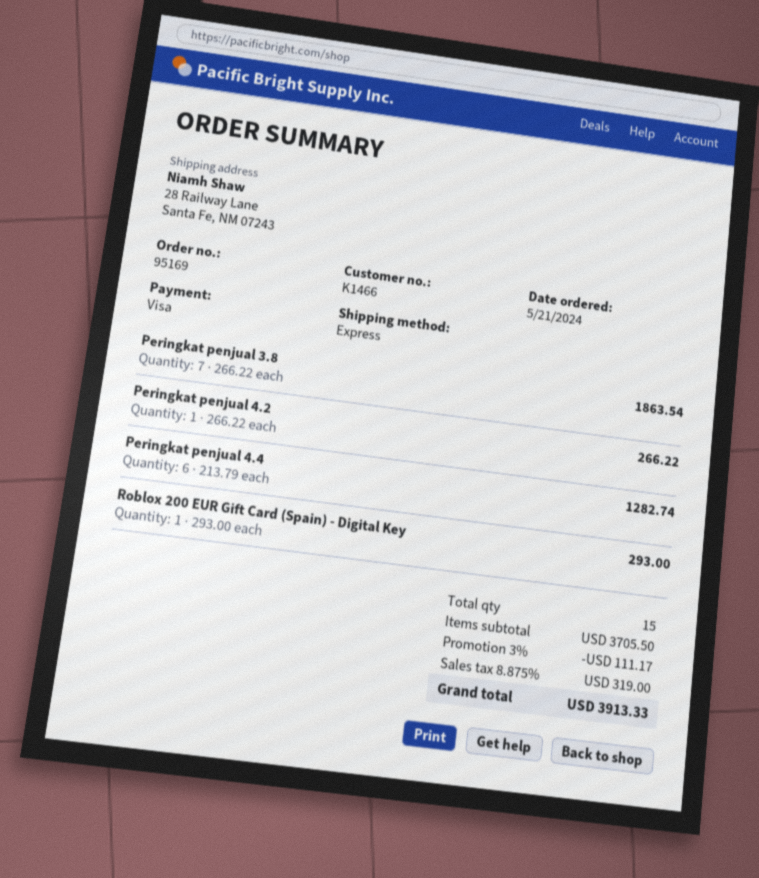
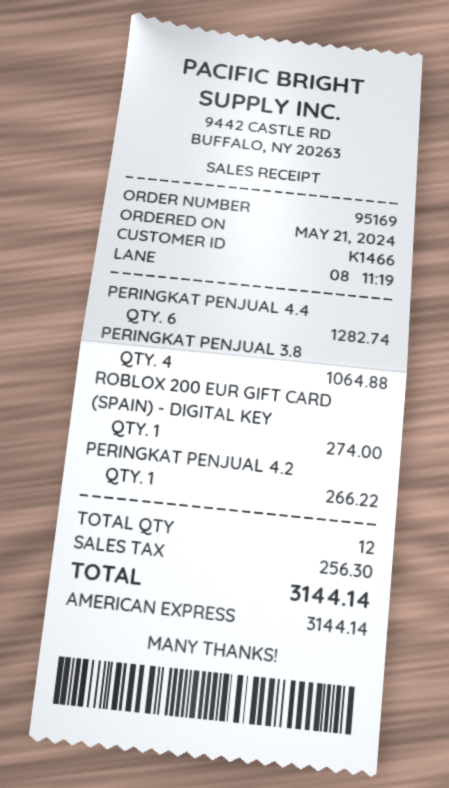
payment method: Visa -> American Express
Peringkat penjual 3.8: 7 for 1863.54 -> 4 for 1064.88
Roblox 200 EUR Gift Card (Spain) - Digital Key: 1 for 293.00 -> 1 for 274.00
total quantity: 15 -> 12
discount: 3% = 111.17 -> none
tax: 319.00 -> 256.30
total: 3913.33 -> 3144.14

